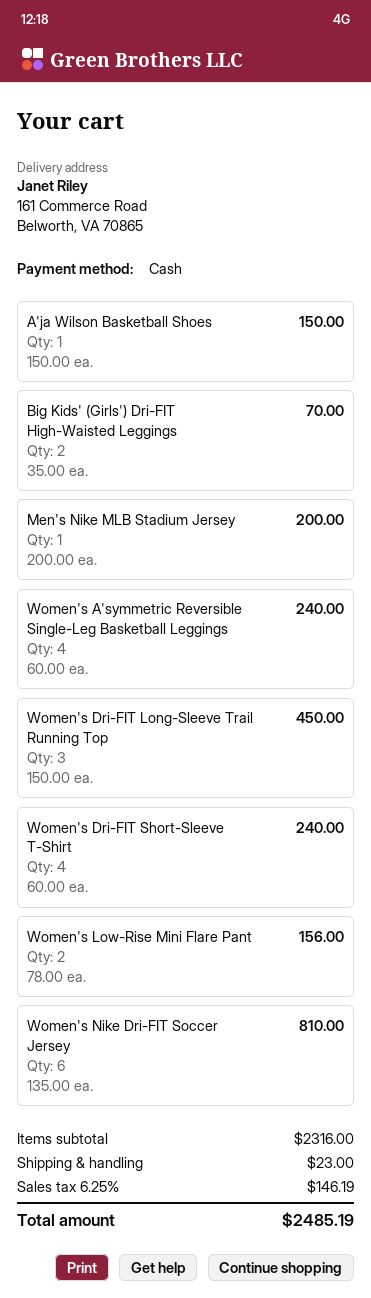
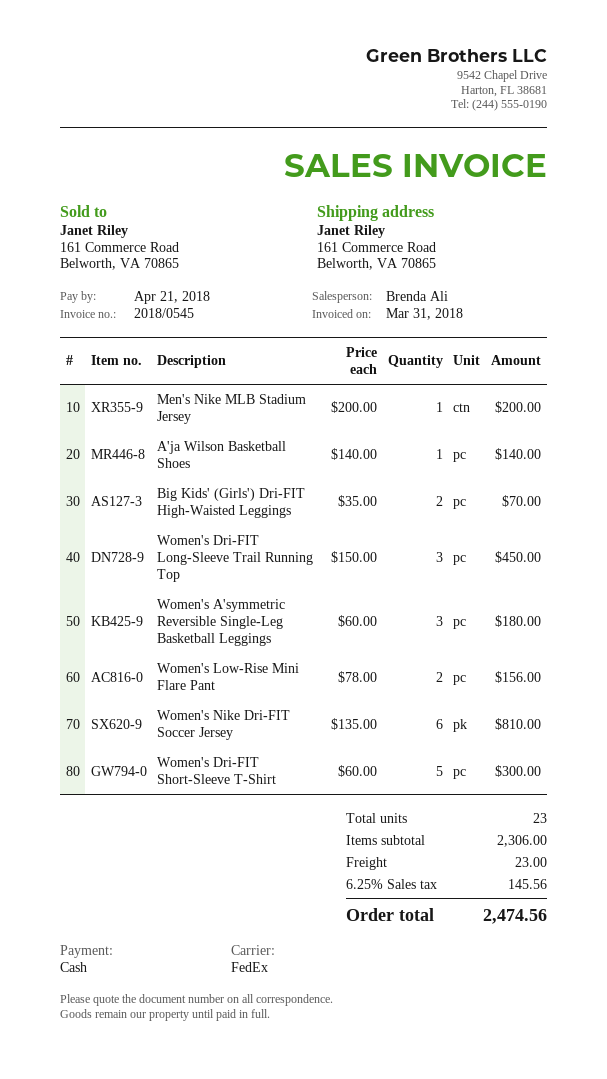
A'ja Wilson Basketball Shoes: 1 x 150.00 = 150.00 -> 1 x 140.00 = 140.00
Women's A'symmetric Reversible Single-Leg Basketball Leggings: 4 x 60.00 = 240.00 -> 3 x 60.00 = 180.00
Women's Dri-FIT Short-Sleeve T-Shirt: 4 x 60.00 = 240.00 -> 5 x 60.00 = 300.00
subtotal: 2316.00 -> 2306.00
tax: 6.25% = 146.19 -> 6.25% = 145.56
total: 2485.19 -> 2474.56

